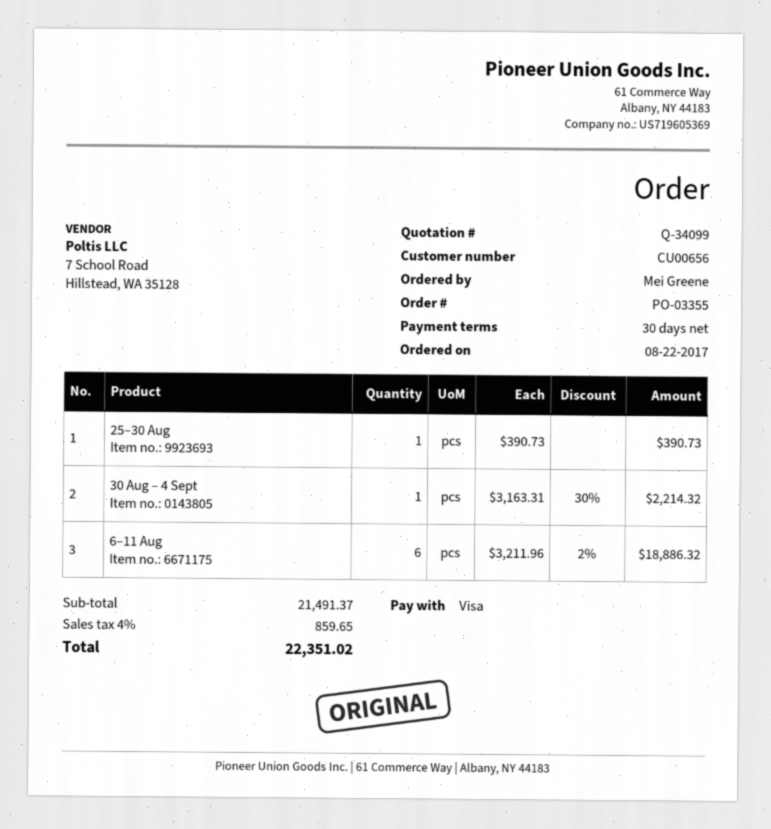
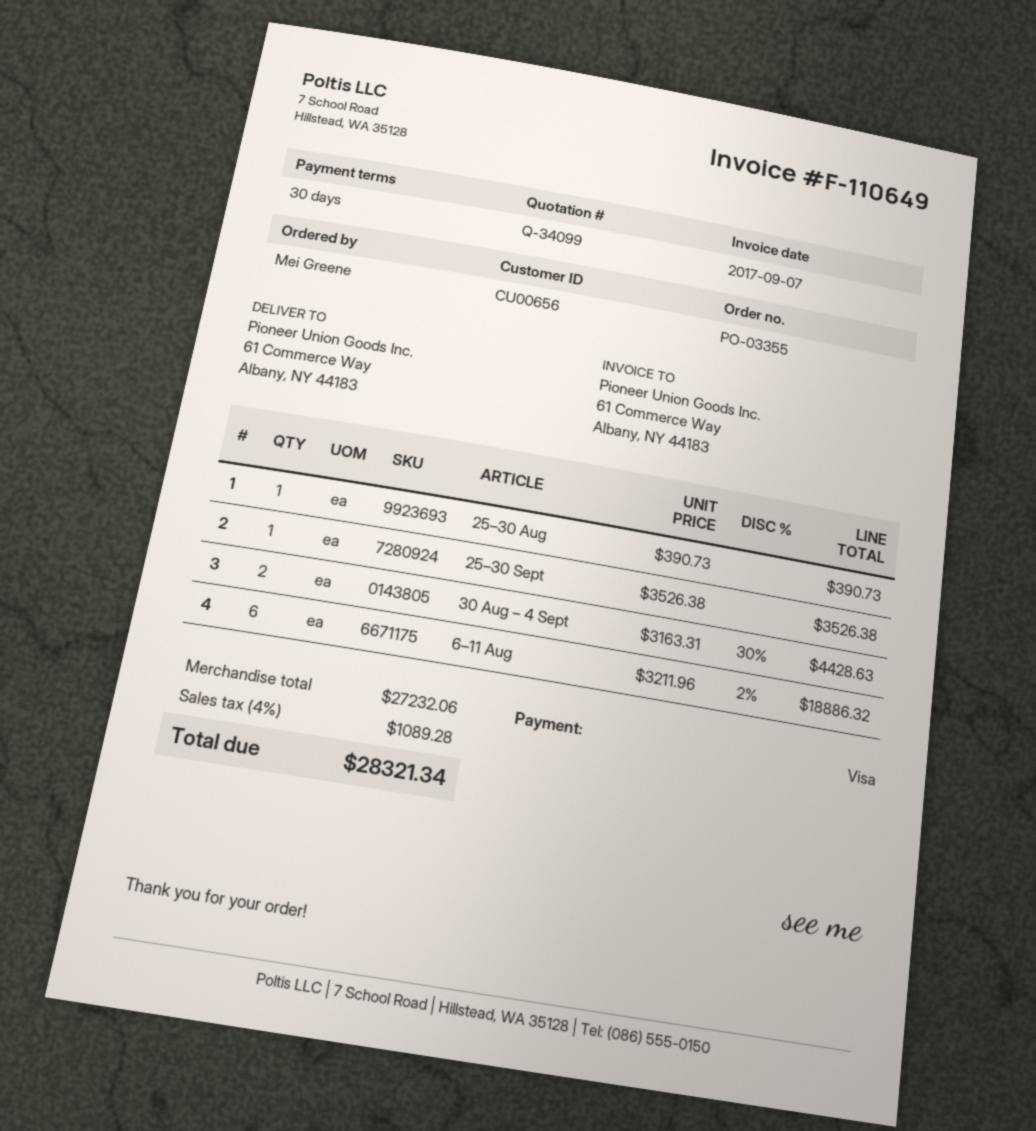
30 Aug – 4 Sept: 1 x 3163.31 - 30% = 2214.32 -> 2 x 3163.31 - 30% = 4428.63
25–30 Sept: none -> 1 x 3526.38 = 3526.38
subtotal: 21491.37 -> 27232.06
tax: 4% = 859.65 -> 4% = 1089.28
total: 22351.02 -> 28321.34

